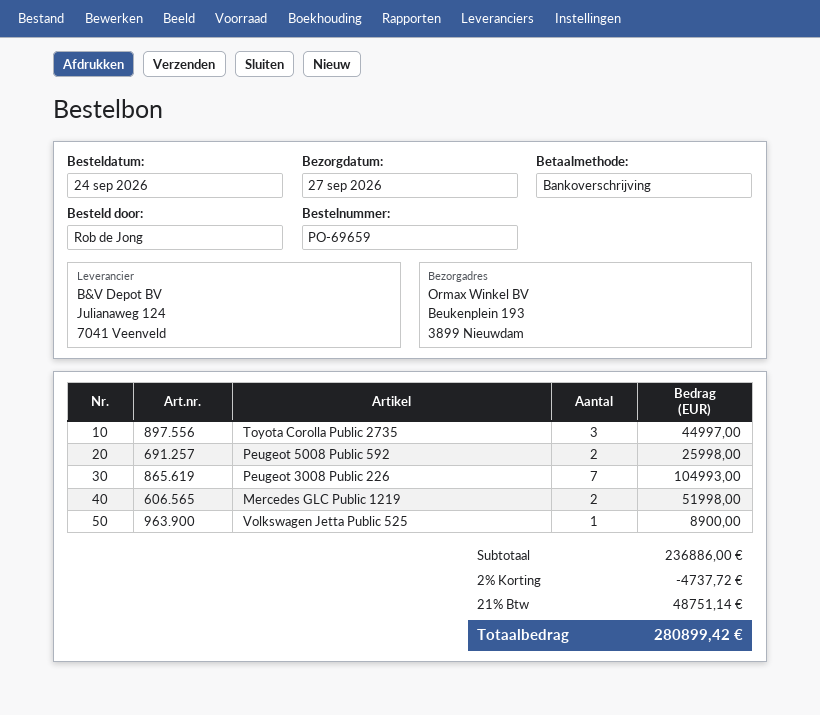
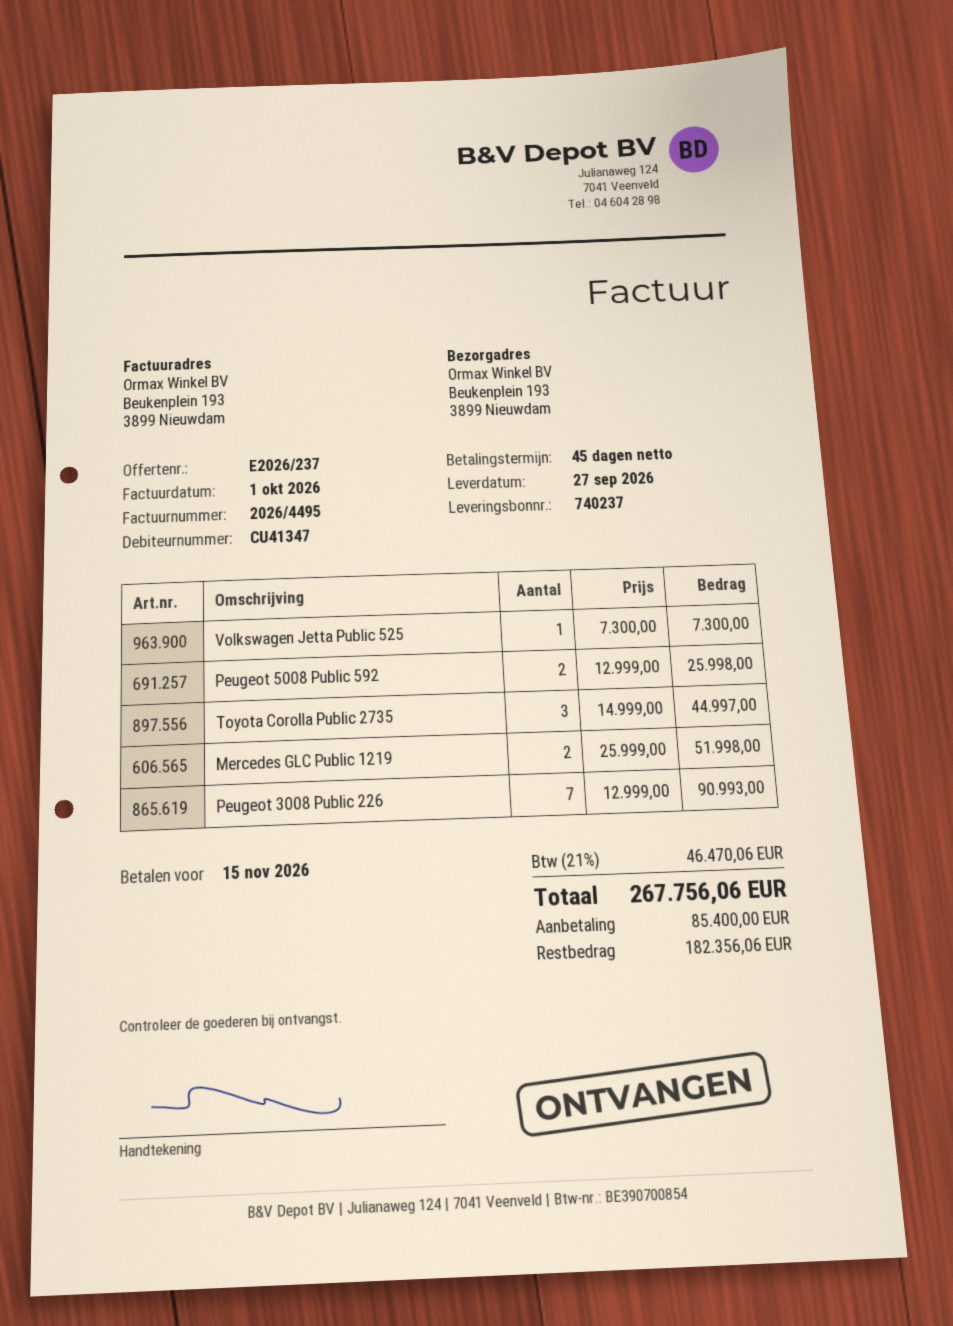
Peugeot 3008 Public 226: 7 for 104993.00 -> 7 for 90993.00
Volkswagen Jetta Public 525: 1 for 8900.00 -> 1 for 7300.00
discount: 2% = 4737.72 -> none
tax: 21% = 48751.14 -> 21% = 46470.06
total: 280899.42 -> 267756.06

